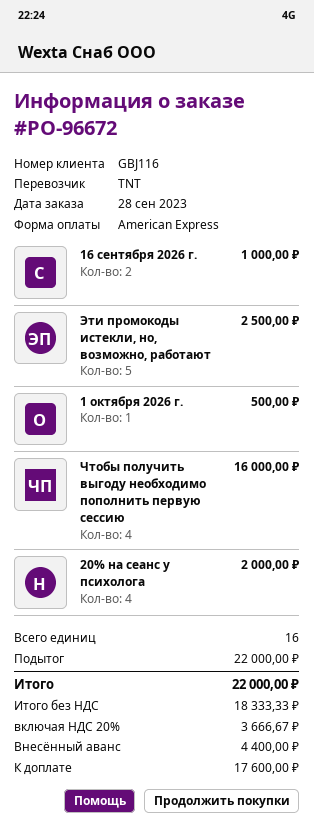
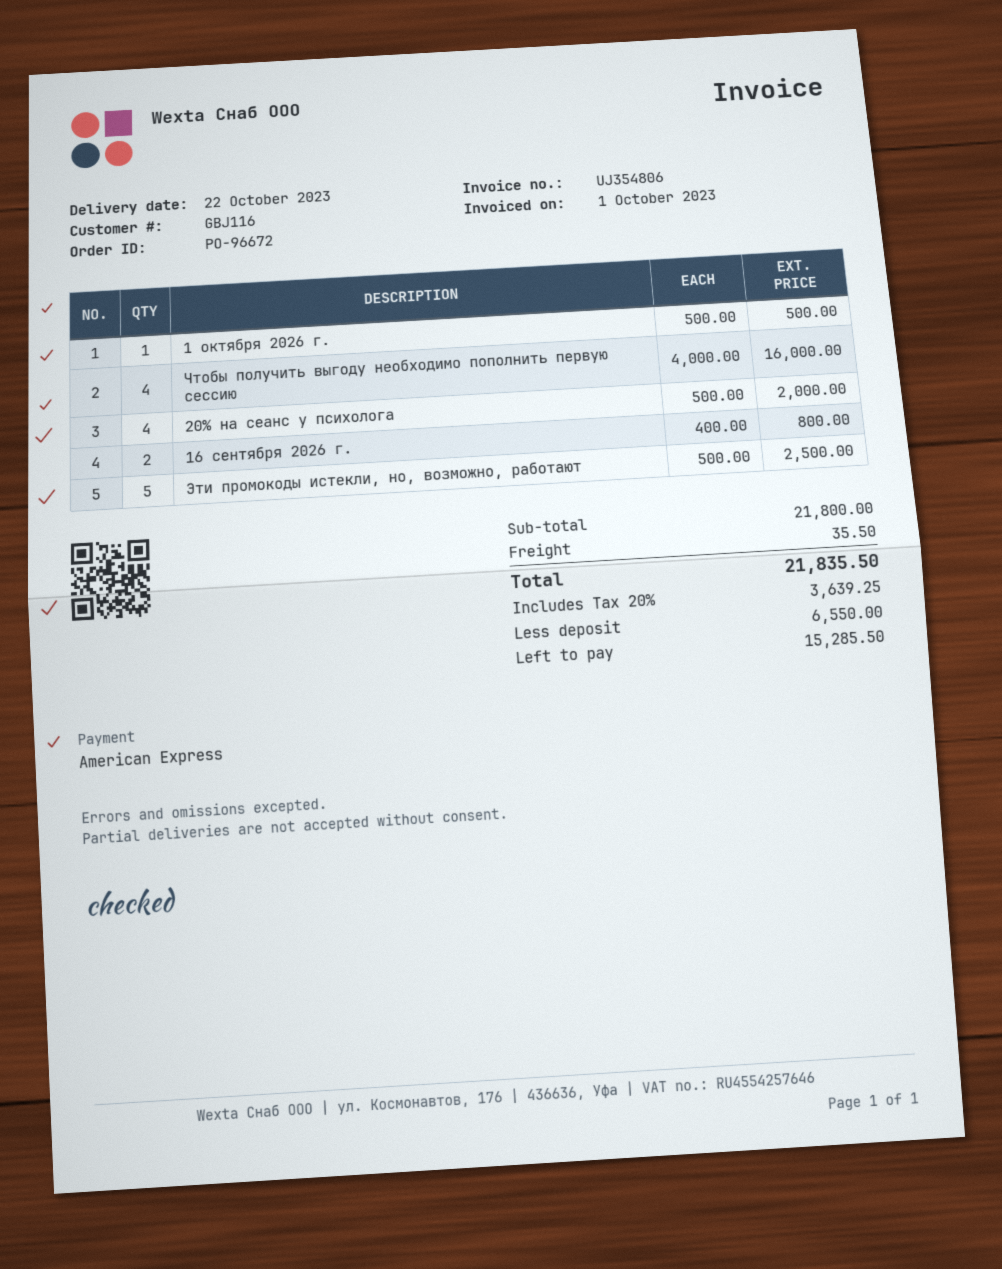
16 сентября 2026 г.: 2 for 1000.00 -> 2 for 800.00
subtotal: 22000.00 -> 21800.00
shipping: none -> 35.50
tax: 20% = 3666.67 -> 20% = 3639.25
total: 22000.00 -> 21835.50
deposit: 4400.00 -> 6550.00
balance: 17600.00 -> 15285.50

